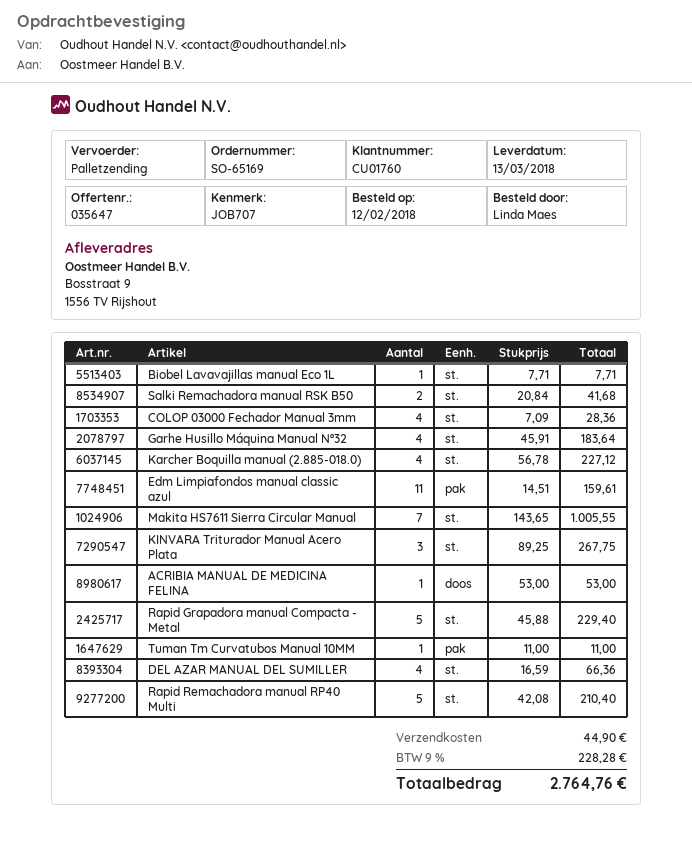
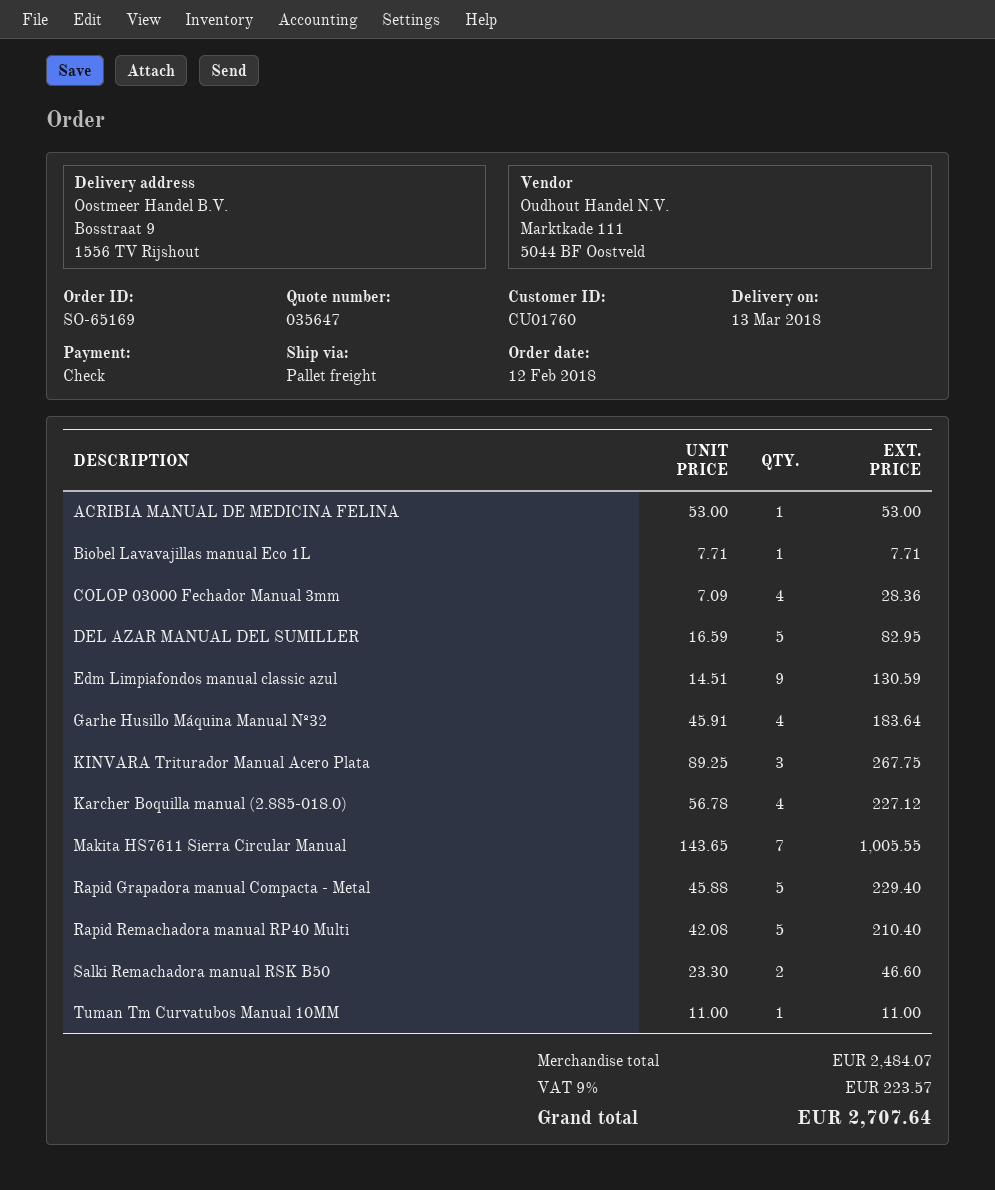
Salki Remachadora manual RSK B50: 2 x 20.84 = 41.68 -> 2 x 23.30 = 46.60
Edm Limpiafondos manual classic azul: 11 x 14.51 = 159.61 -> 9 x 14.51 = 130.59
DEL AZAR MANUAL DEL SUMILLER: 4 x 16.59 = 66.36 -> 5 x 16.59 = 82.95
shipping: 44.90 -> none
tax: 9% = 228.28 -> 9% = 223.57
total: 2764.76 -> 2707.64

